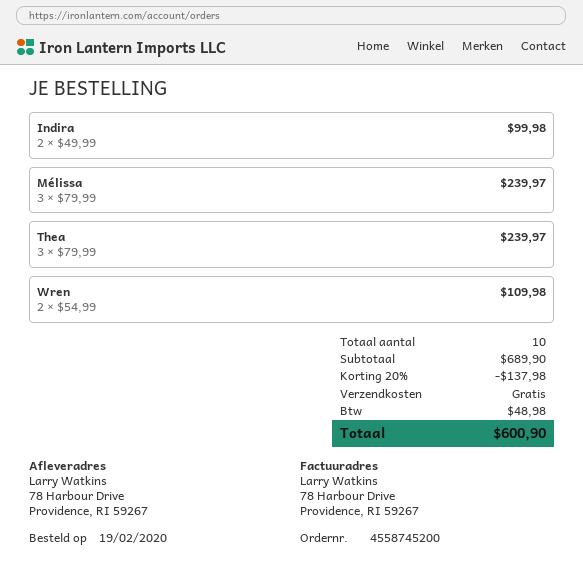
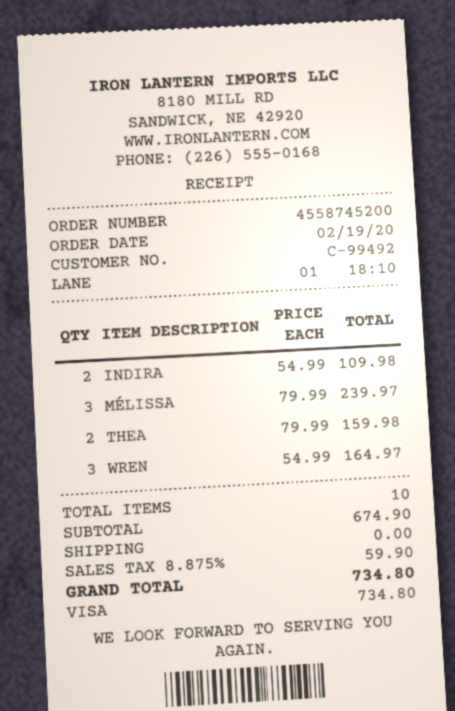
Indira: 2 x 49.99 = 99.98 -> 2 x 54.99 = 109.98
Thea: 3 x 79.99 = 239.97 -> 2 x 79.99 = 159.98
Wren: 2 x 54.99 = 109.98 -> 3 x 54.99 = 164.97
subtotal: 689.90 -> 674.90
discount: 20% = 137.98 -> none
tax: 48.98 -> 59.90
total: 600.90 -> 734.80

